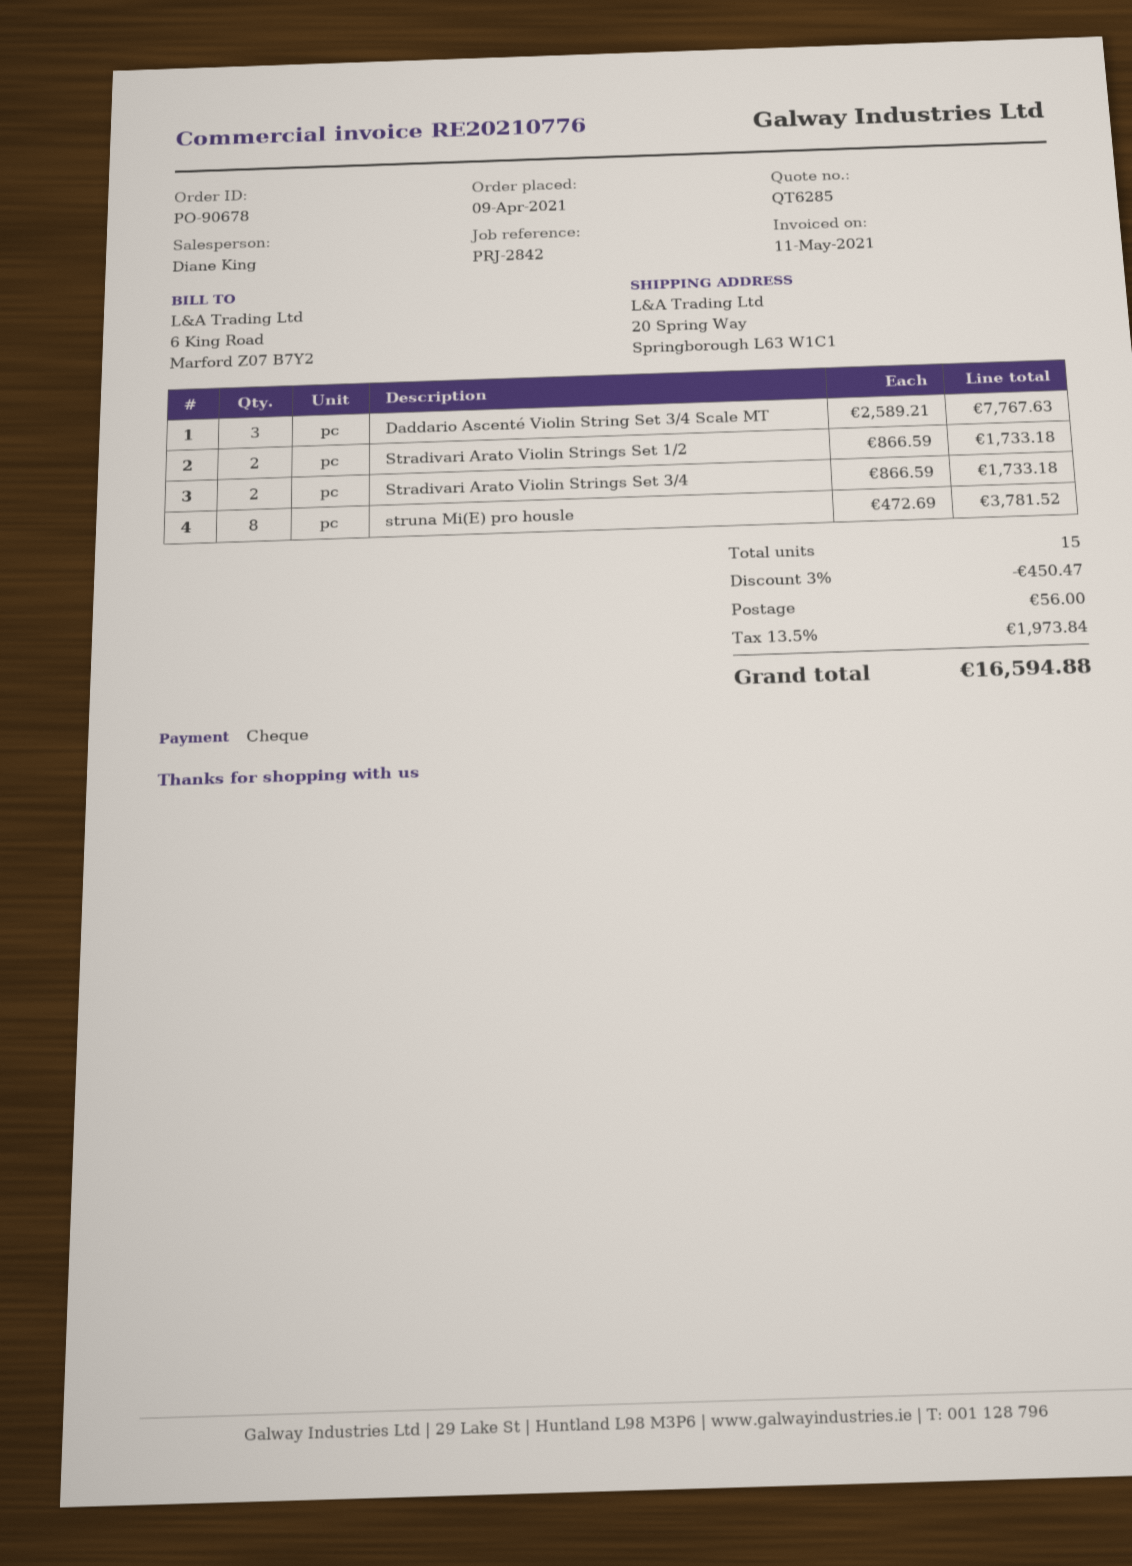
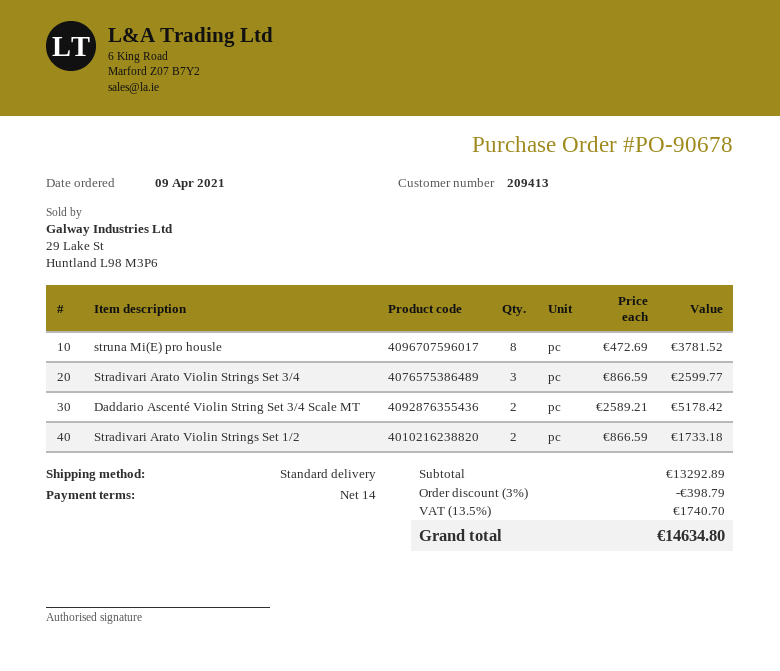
Daddario Ascenté Violin String Set 3/4 Scale MT: 3 x 2589.21 = 7767.63 -> 2 x 2589.21 = 5178.42
Stradivari Arato Violin Strings Set 3/4: 2 x 866.59 = 1733.18 -> 3 x 866.59 = 2599.77
discount: 3% = 450.47 -> 3% = 398.79
shipping: 56.00 -> none
tax: 13.5% = 1973.84 -> 13.5% = 1740.70
total: 16594.88 -> 14634.80

